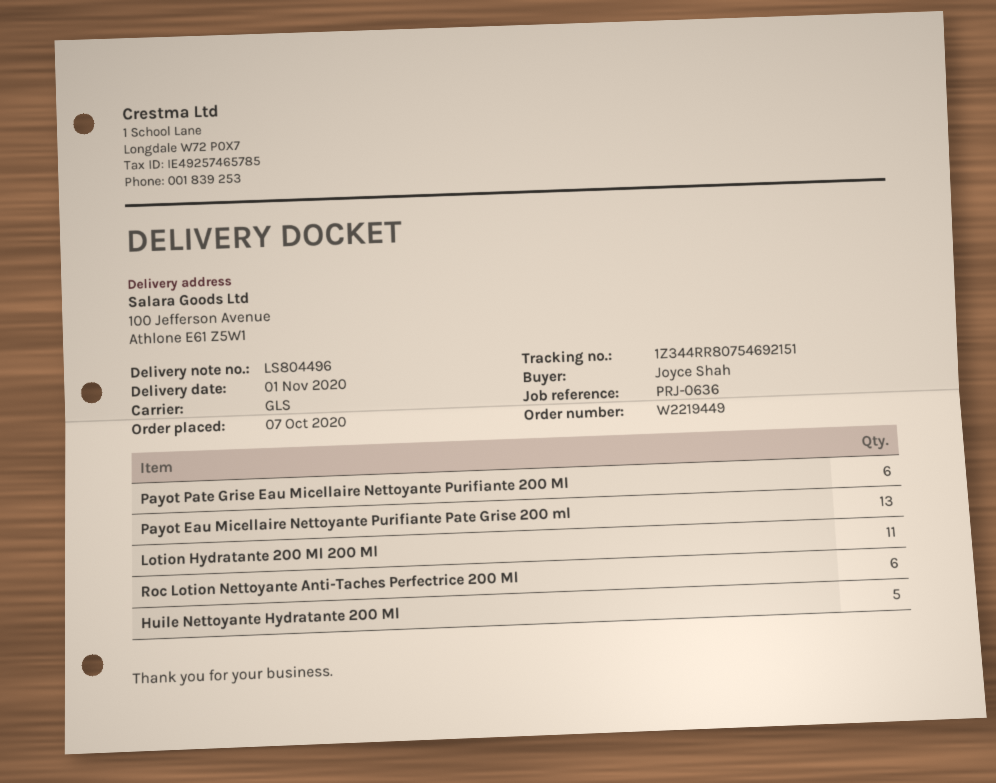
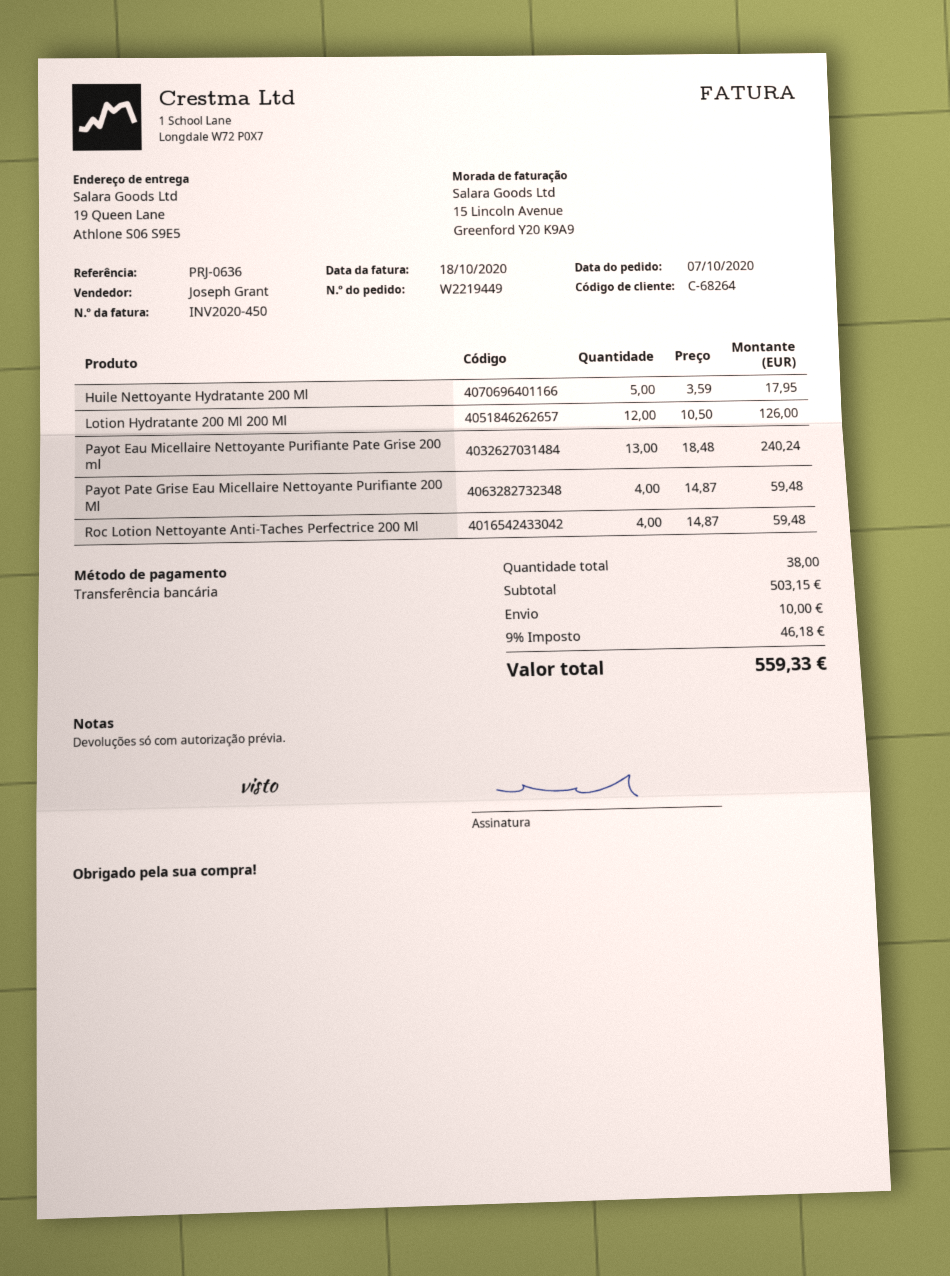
ship to: 100 Jefferson Avenue, Athlone E61 Z5W1 -> 19 Queen Lane, Athlone S06 S9E5
Payot Pate Grise Eau Micellaire Nettoyante Purifiante 200 Ml: 6 -> 4
Lotion Hydratante 200 Ml 200 Ml: 11 -> 12
Roc Lotion Nettoyante Anti-Taches Perfectrice 200 Ml: 6 -> 4

